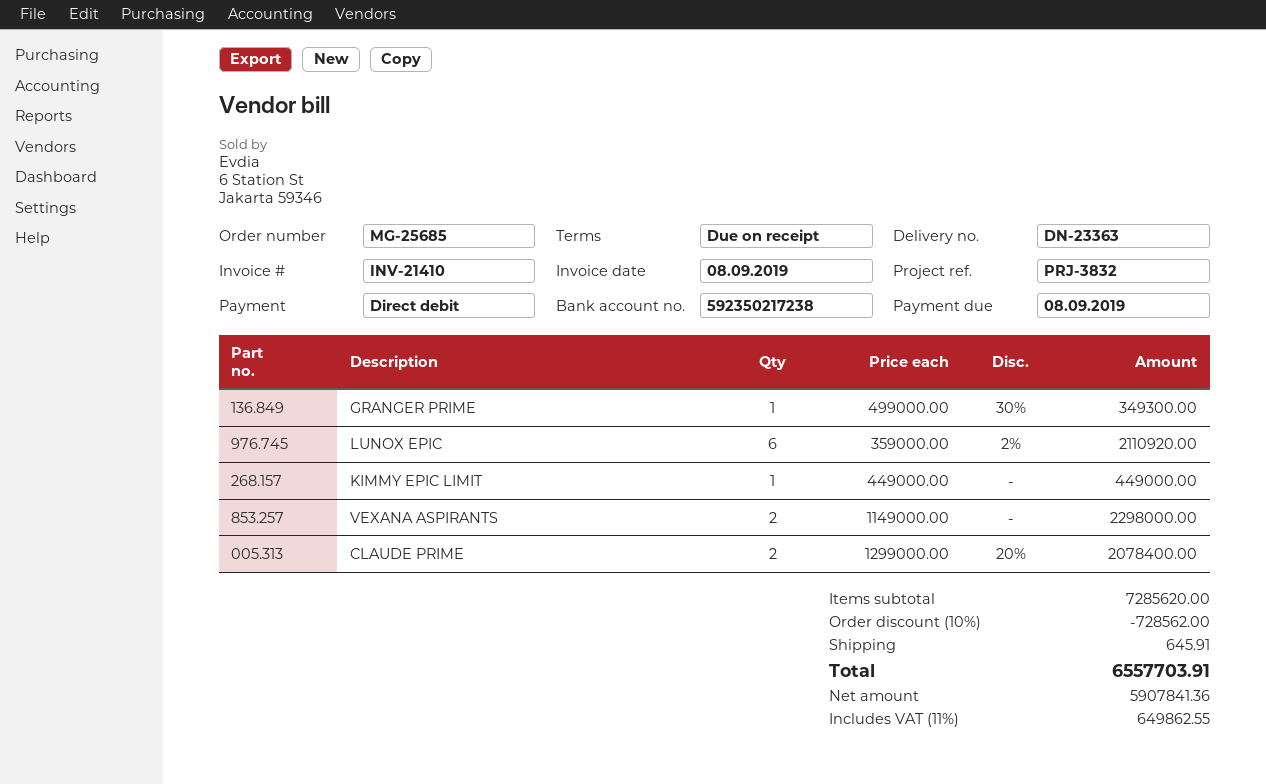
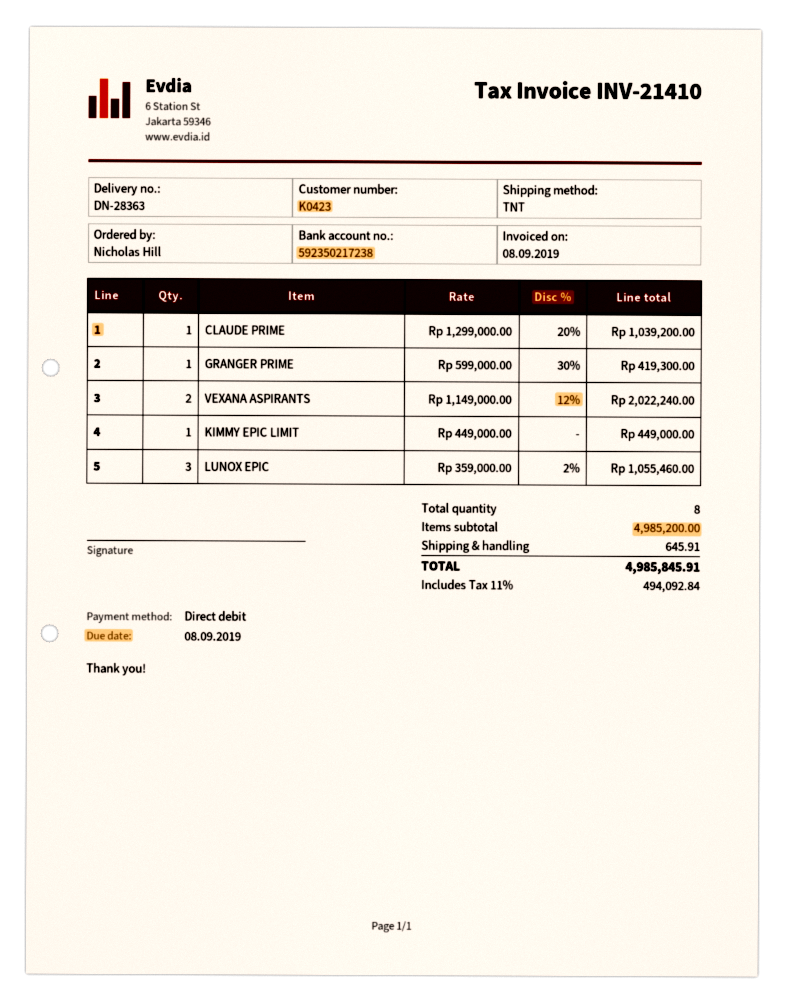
delivery note number: DN-23363 -> DN-28363
GRANGER PRIME: 1 x 499000.00 - 30% = 349300.00 -> 1 x 599000.00 - 30% = 419300.00
LUNOX EPIC: 6 x 359000.00 - 2% = 2110920.00 -> 3 x 359000.00 - 2% = 1055460.00
VEXANA ASPIRANTS: 2 x 1149000.00 = 2298000.00 -> 2 x 1149000.00 - 12% = 2022240.00
CLAUDE PRIME: 2 x 1299000.00 - 20% = 2078400.00 -> 1 x 1299000.00 - 20% = 1039200.00
subtotal: 7285620.00 -> 4985200.00
discount: 10% = 728562.00 -> none
tax: 11% = 649862.55 -> 11% = 494092.84
total: 6557703.91 -> 4985845.91

